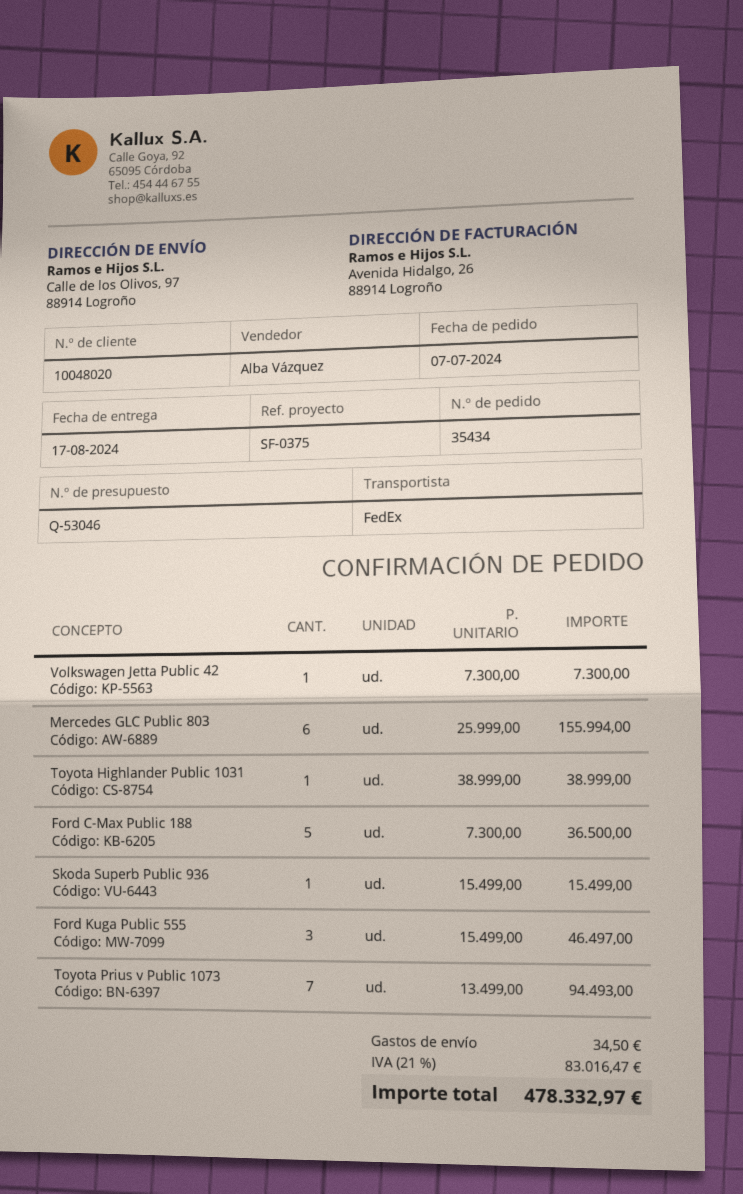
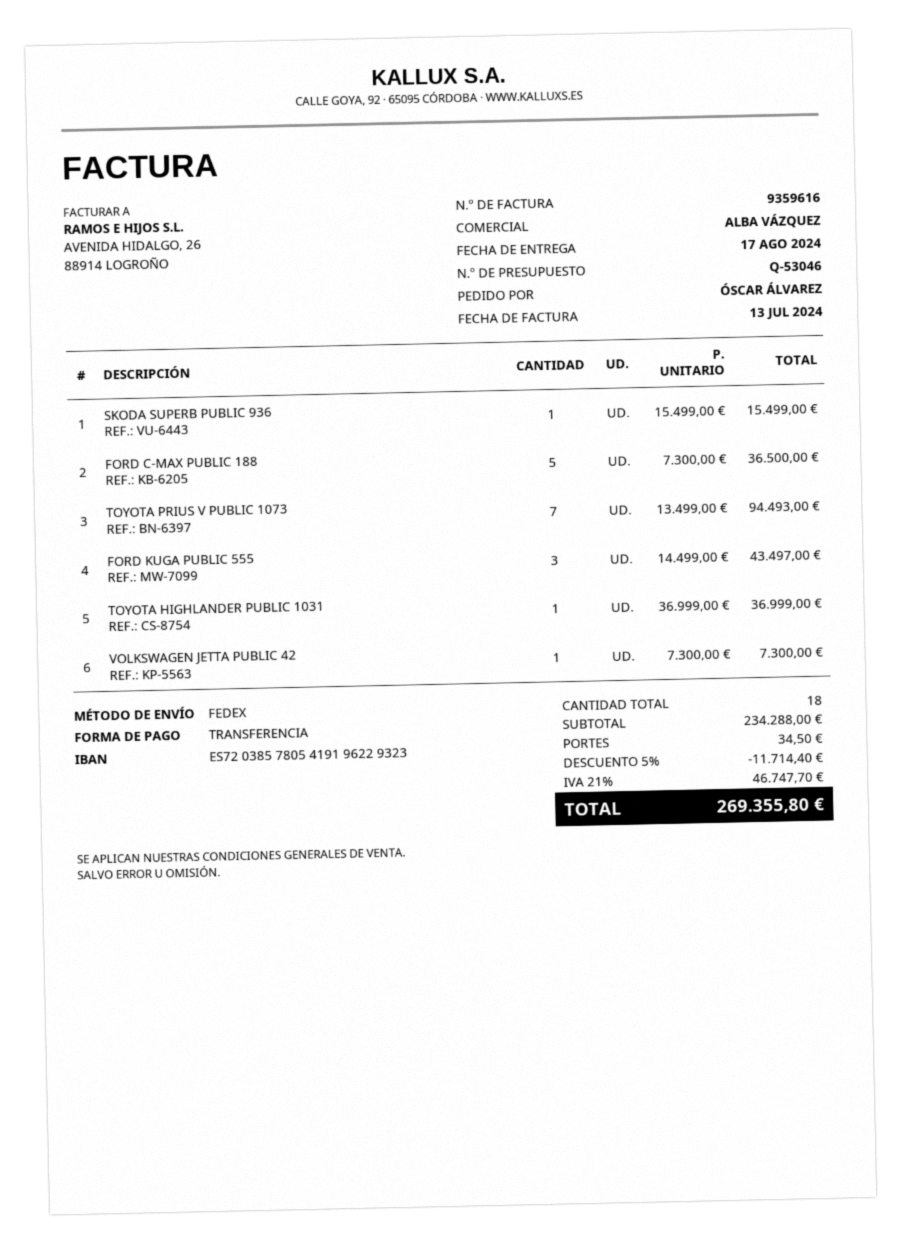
Mercedes GLC Public 803: 6 x 25999.00 = 155994.00 -> none
Toyota Highlander Public 1031: 1 x 38999.00 = 38999.00 -> 1 x 36999.00 = 36999.00
Ford Kuga Public 555: 3 x 15499.00 = 46497.00 -> 3 x 14499.00 = 43497.00
discount: none -> 5% = 11714.40
tax: 21% = 83016.47 -> 21% = 46747.70
total: 478332.97 -> 269355.80

